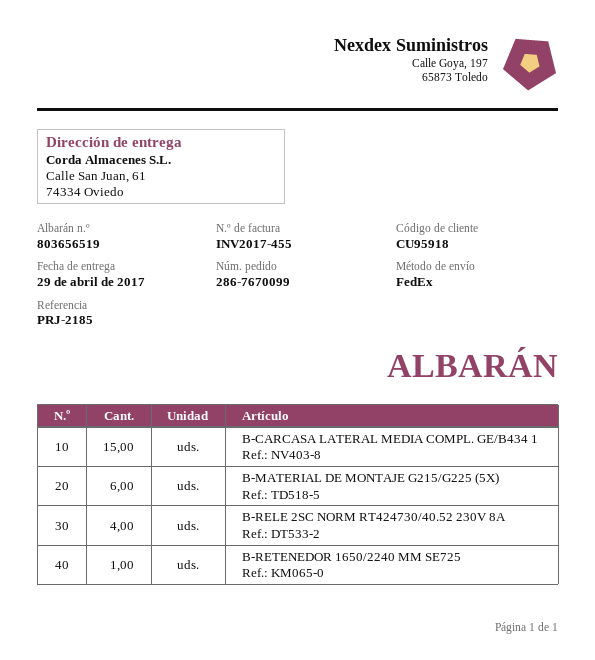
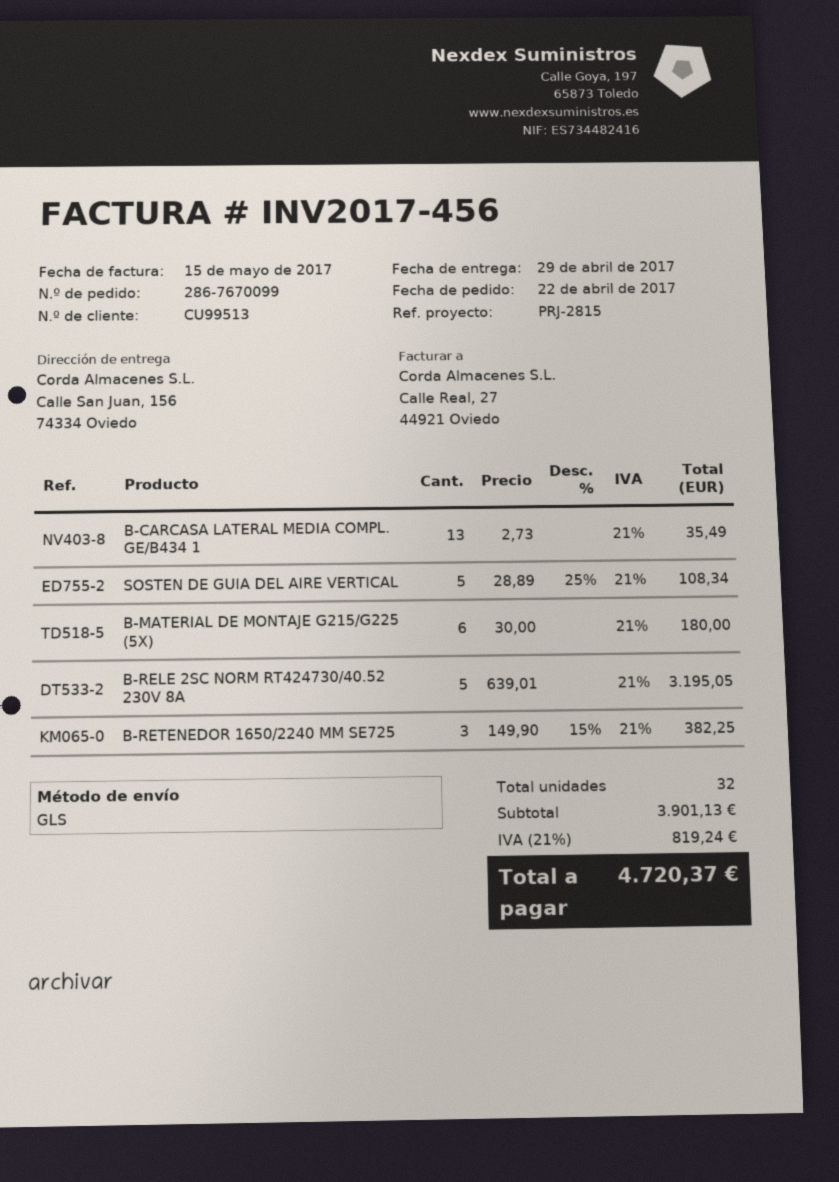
invoice number: INV2017-455 -> INV2017-456
customer number: CU95918 -> CU99513
reference: PRJ-2185 -> PRJ-2815
shipping method: FedEx -> GLS
ship to: Calle San Juan, 61, 74334 Oviedo -> Calle San Juan, 156, 74334 Oviedo
B-CARCASA LATERAL MEDIA COMPL. GE/B434 1: 15 -> 13
B-RELE 2SC NORM RT424730/40.52 230V 8A: 4 -> 5
B-RETENEDOR 1650/2240 MM SE725: 1 -> 3
SOSTEN DE GUIA DEL AIRE VERTICAL: none -> 5

